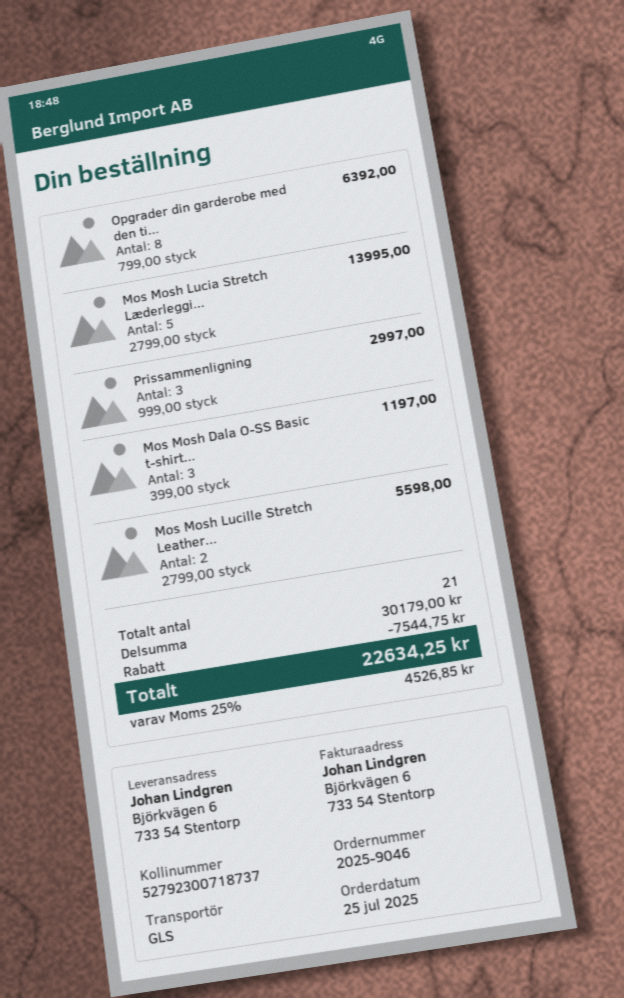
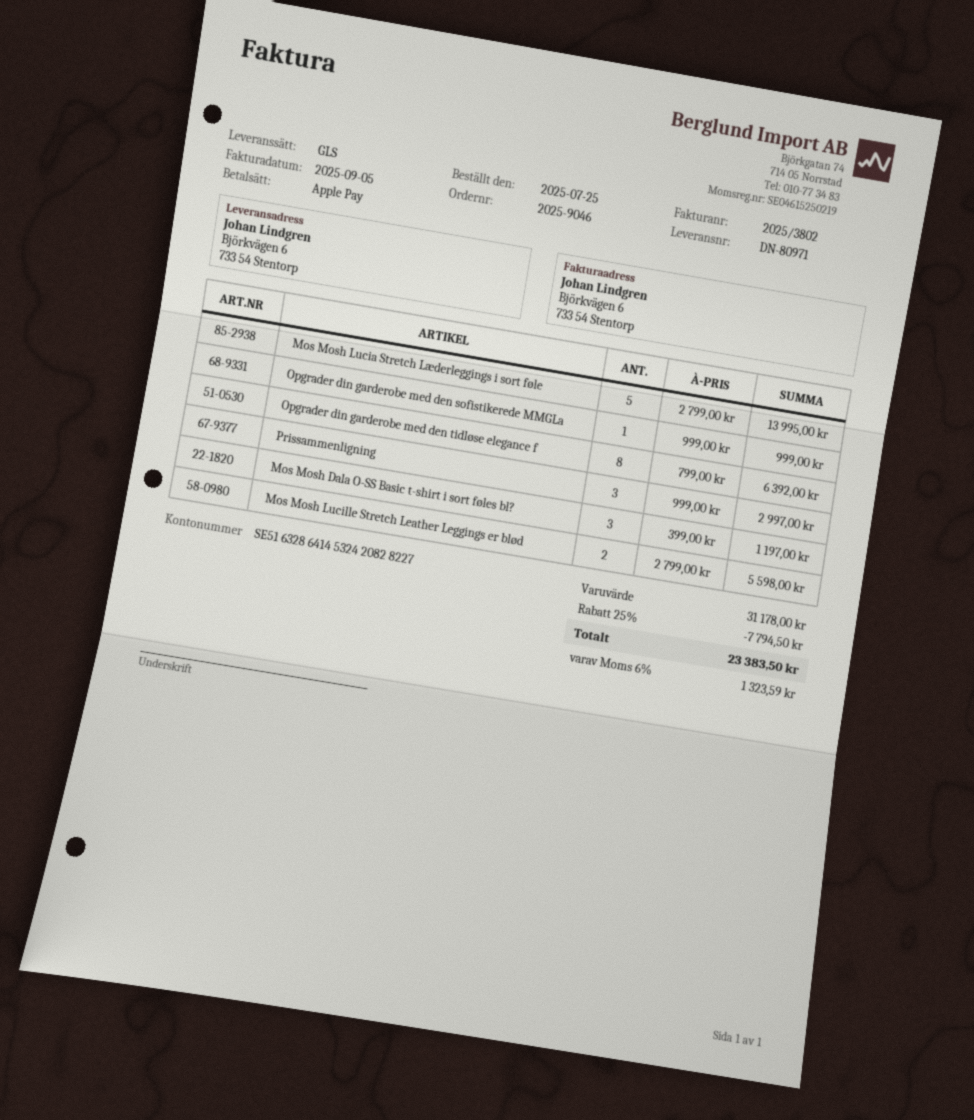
Opgrader din garderobe med den sofistikerede MMGLa: none -> 1 x 999.00 = 999.00
subtotal: 30179.00 -> 31178.00
discount: 7544.75 -> 7794.50
tax: 25% = 4526.85 -> 6% = 1323.59
total: 22634.25 -> 23383.50

